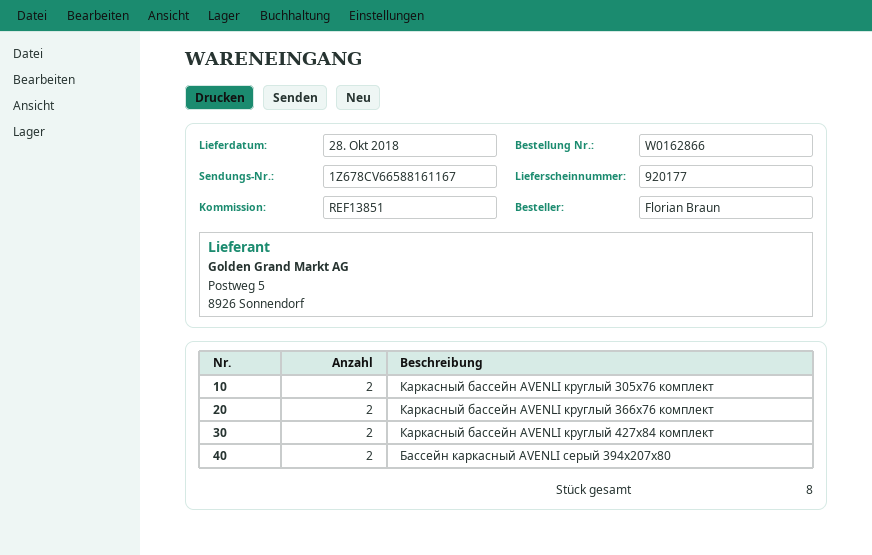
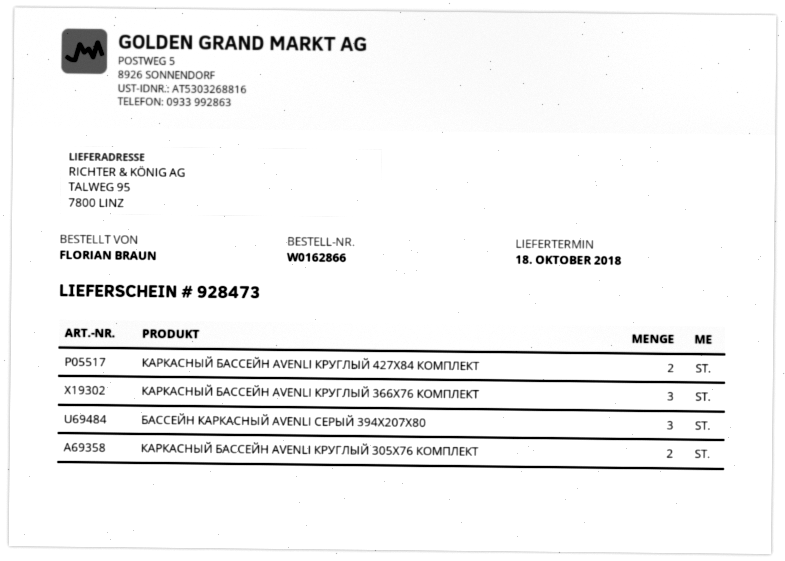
delivery note number: 920177 -> 928473
delivery date: 2018-10-28 -> 2018-10-18
Каркасный бассейн AVENLI круглый 366x76 комплект: 2 -> 3
Бассейн каркасный AVENLI серый 394x207x80: 2 -> 3

